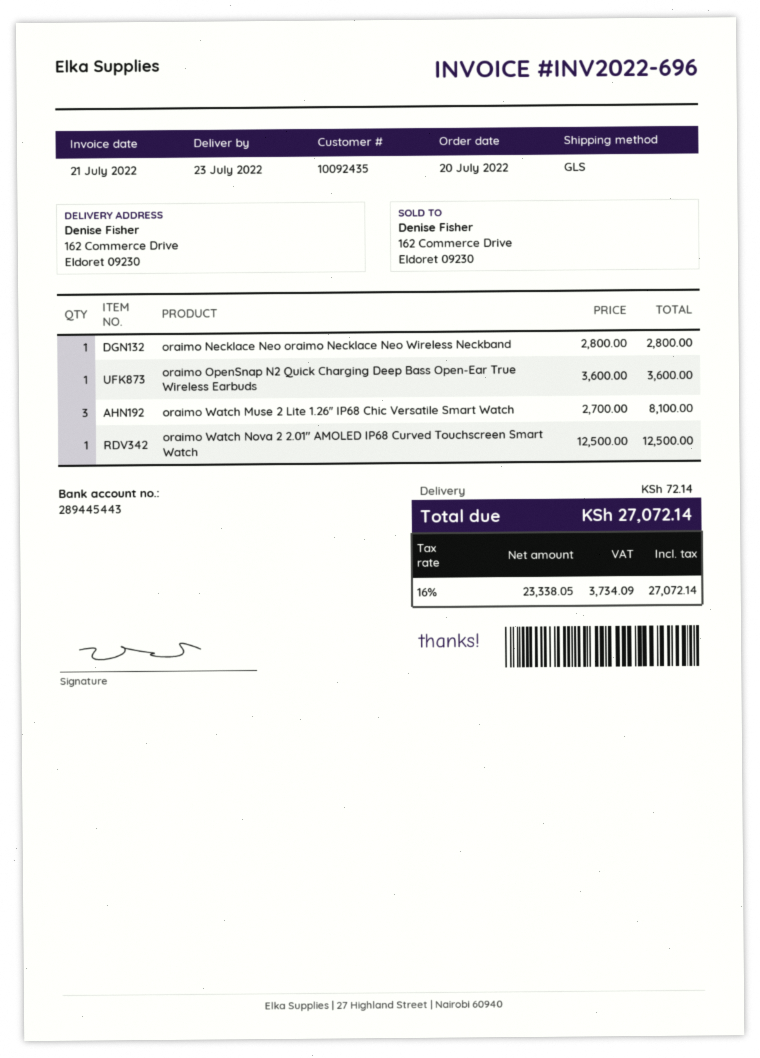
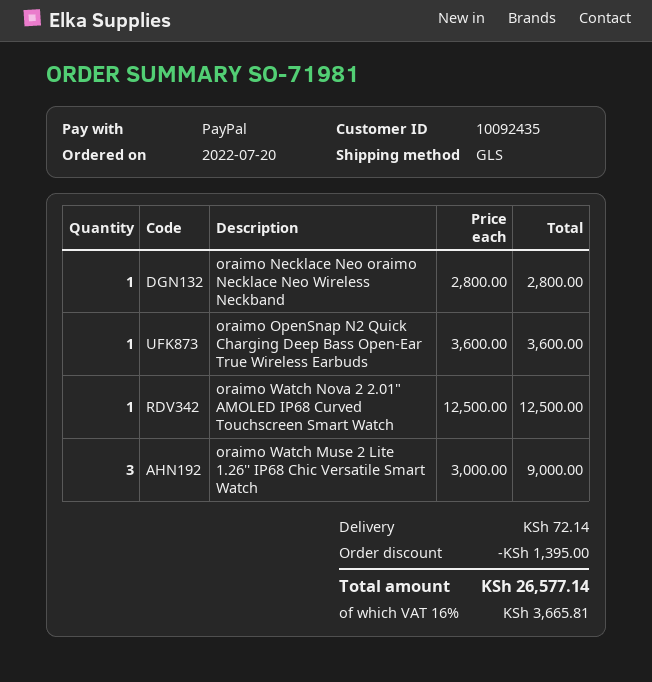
oraimo Watch Muse 2 Lite 1.26'' IP68 Chic Versatile Smart Watch: 3 x 2700.00 = 8100.00 -> 3 x 3000.00 = 9000.00
discount: none -> 1395.00
tax: 16% = 3734.09 -> 16% = 3665.81
total: 27072.14 -> 26577.14

